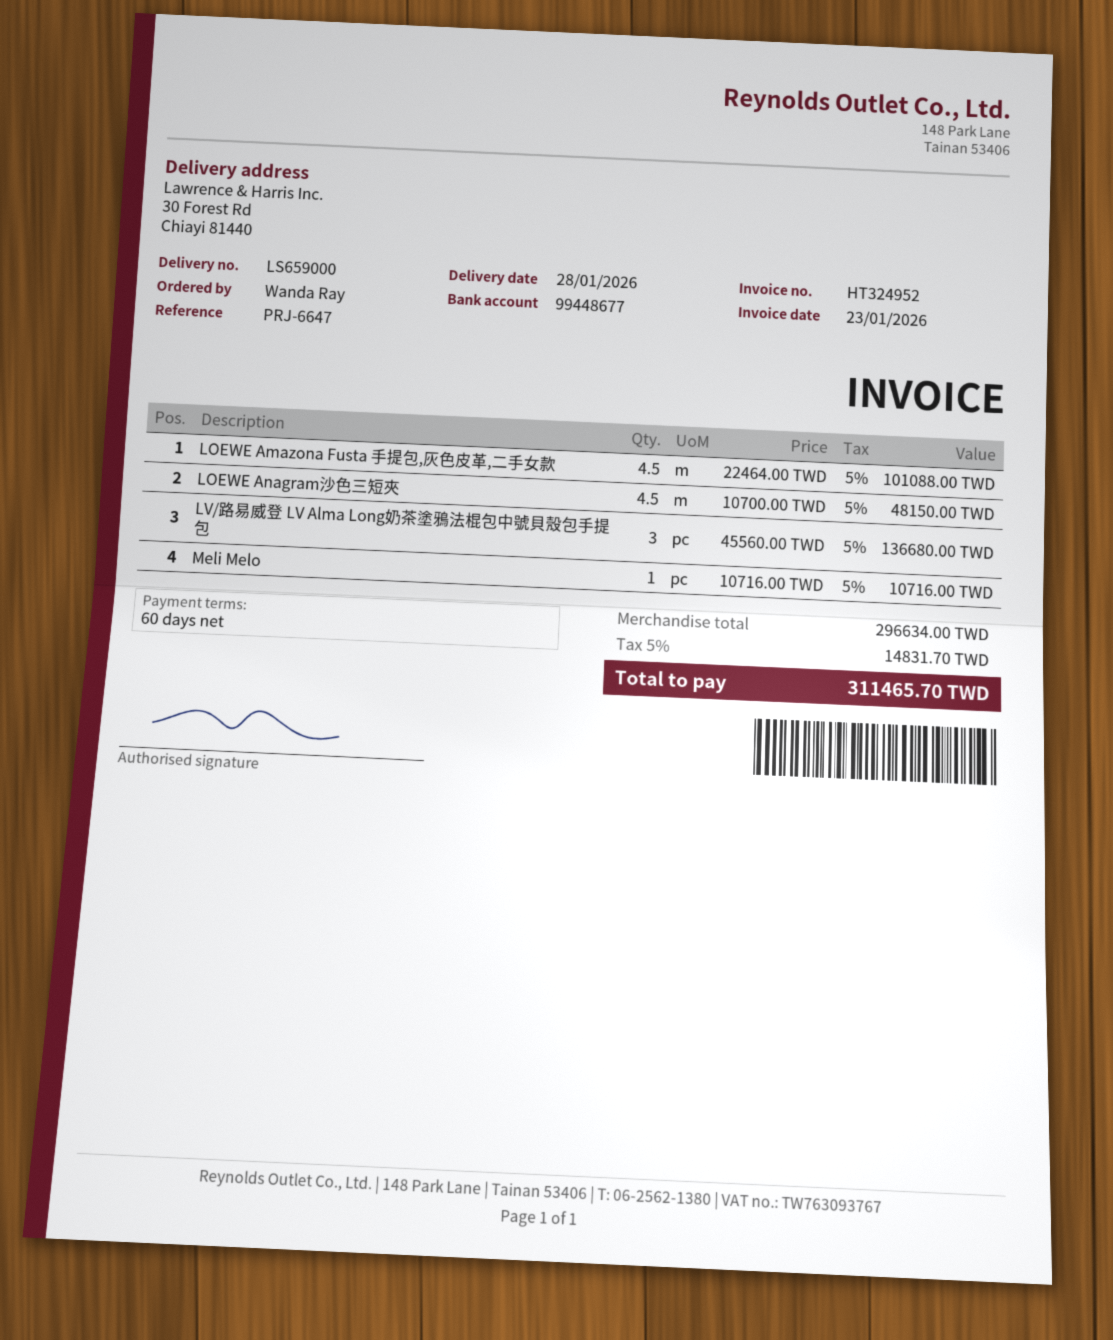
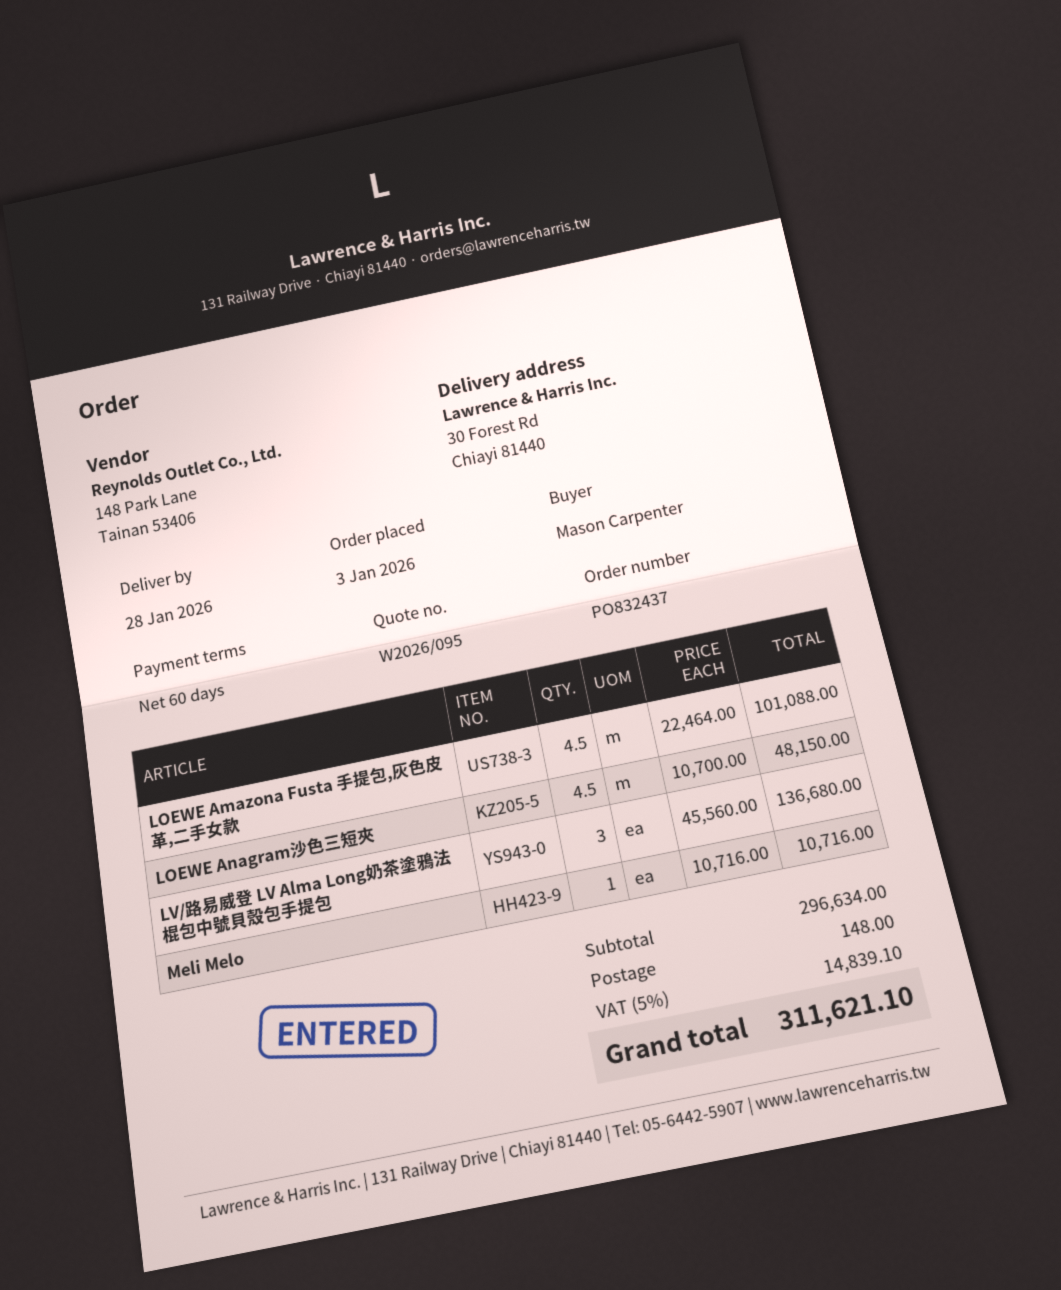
ordered by: Wanda Ray -> Mason Carpenter
shipping: none -> 148.00
tax: 5% = 14831.70 -> 5% = 14839.10
total: 311465.70 -> 311621.10

